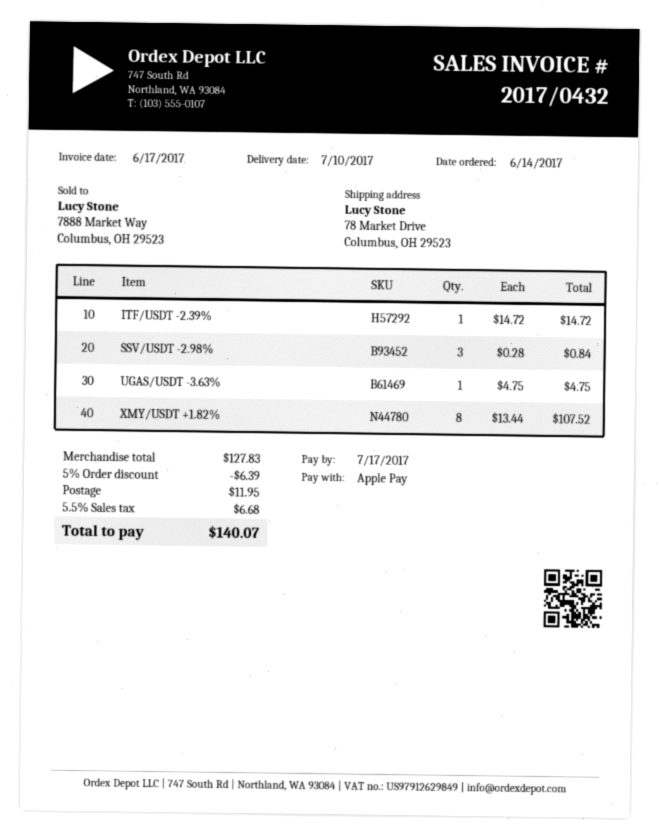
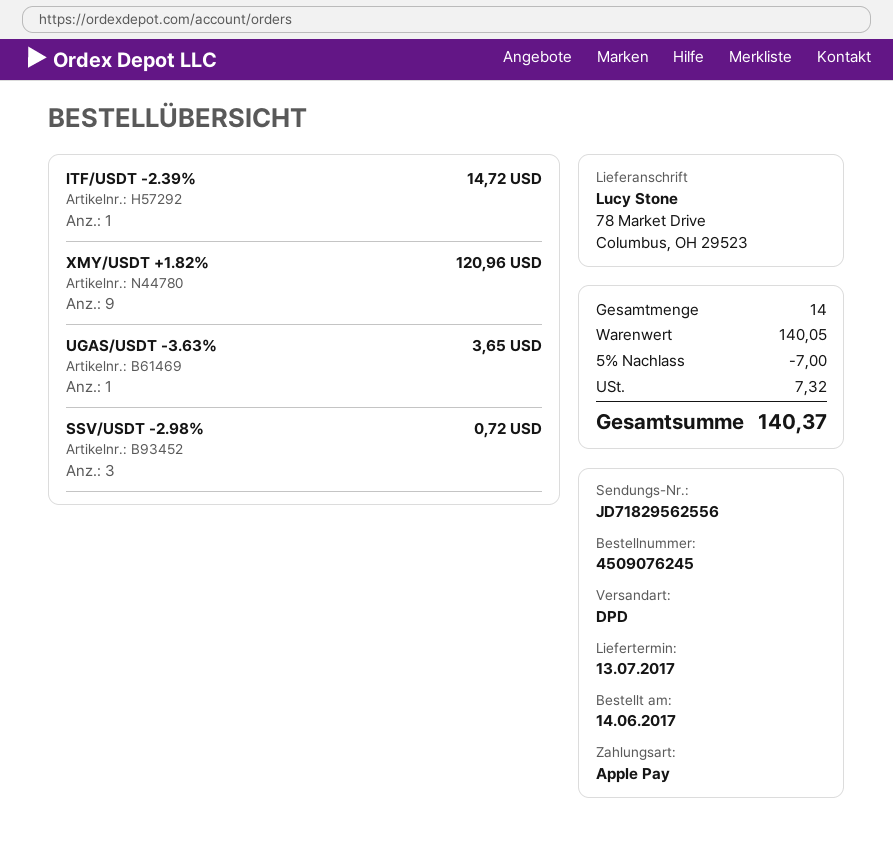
delivery date: 2017-07-10 -> 2017-07-13
SSV/USDT -2.98%: 3 for 0.84 -> 3 for 0.72
UGAS/USDT -3.63%: 1 for 4.75 -> 1 for 3.65
XMY/USDT +1.82%: 8 for 107.52 -> 9 for 120.96
subtotal: 127.83 -> 140.05
discount: 5% = 6.39 -> 5% = 7.00
shipping: 11.95 -> none
tax: 6.68 -> 7.32
total: 140.07 -> 140.37

